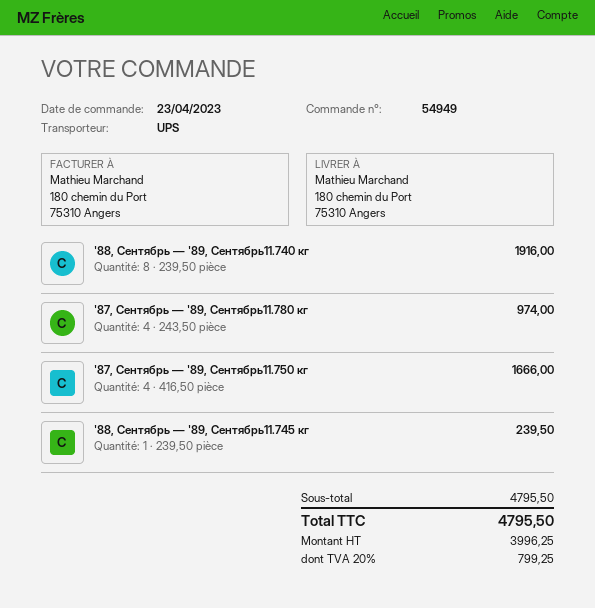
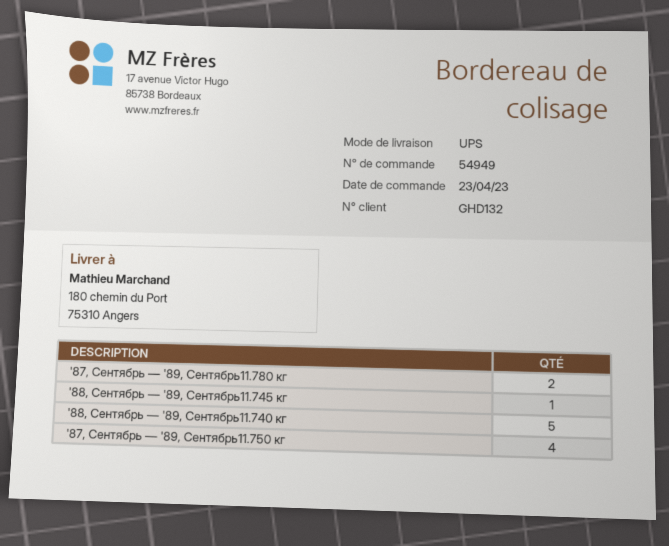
'88, Сентябрь — '89, Сентябрь11.740 кг: 8 -> 5
'87, Сентябрь — '89, Сентябрь11.780 кг: 4 -> 2

